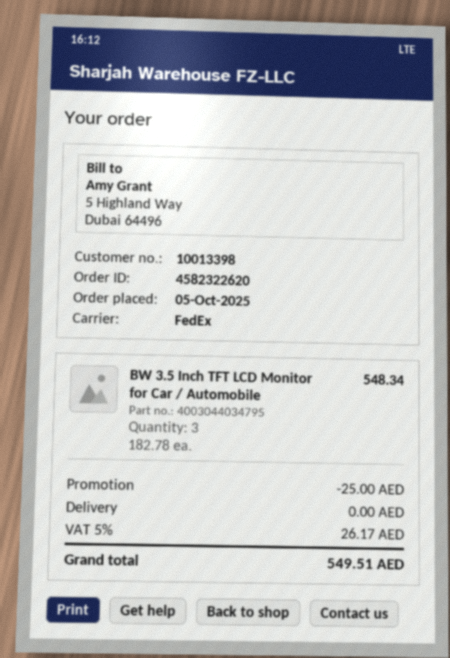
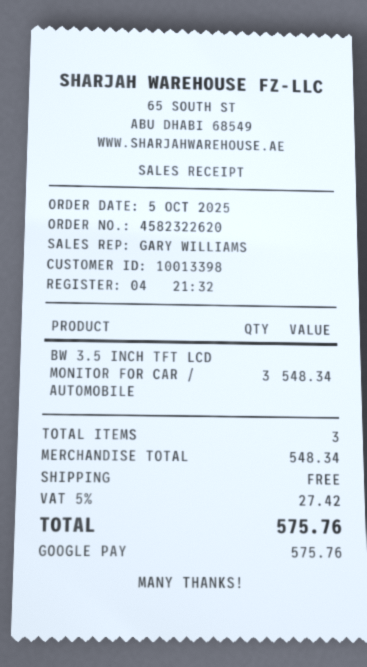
discount: 25.00 -> none
tax: 5% = 26.17 -> 5% = 27.42
total: 549.51 -> 575.76

